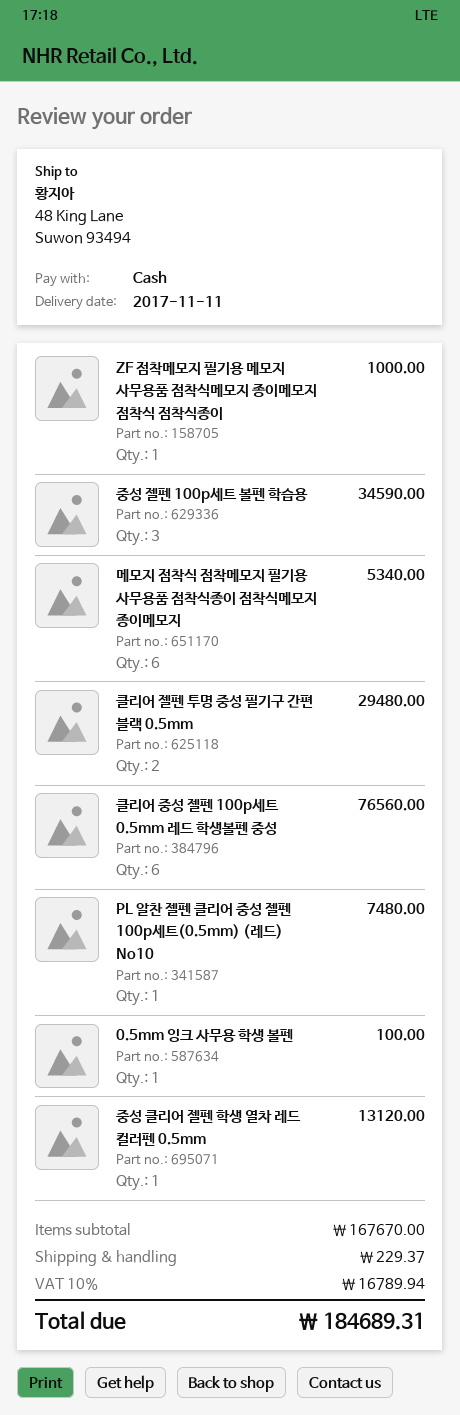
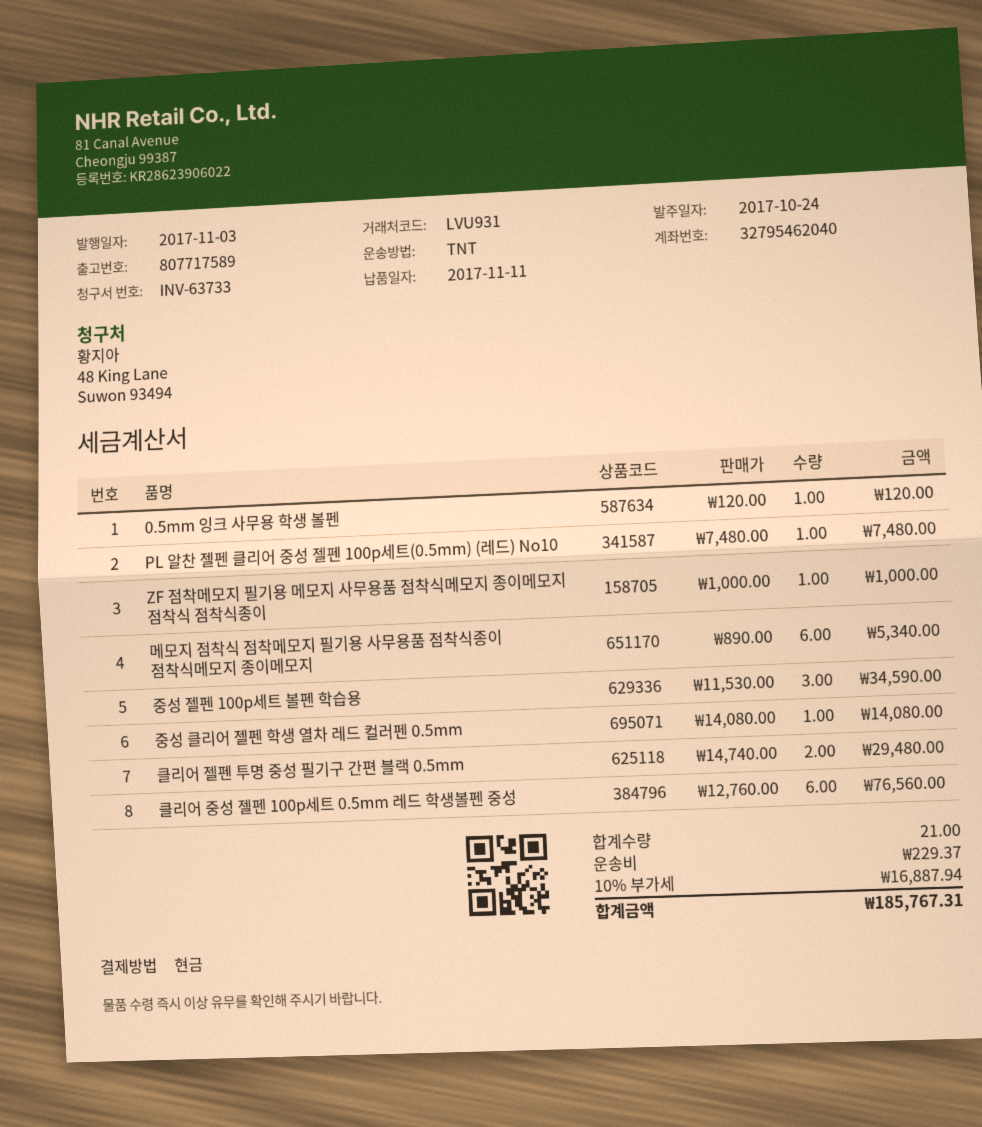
0.5mm 잉크 사무용 학생 볼펜: 1 for 100.00 -> 1 for 120.00
중성 클리어 젤펜 학생 열차 레드 컬러펜 0.5mm: 1 for 13120.00 -> 1 for 14080.00
tax: 10% = 16789.94 -> 10% = 16887.94
total: 184689.31 -> 185767.31

